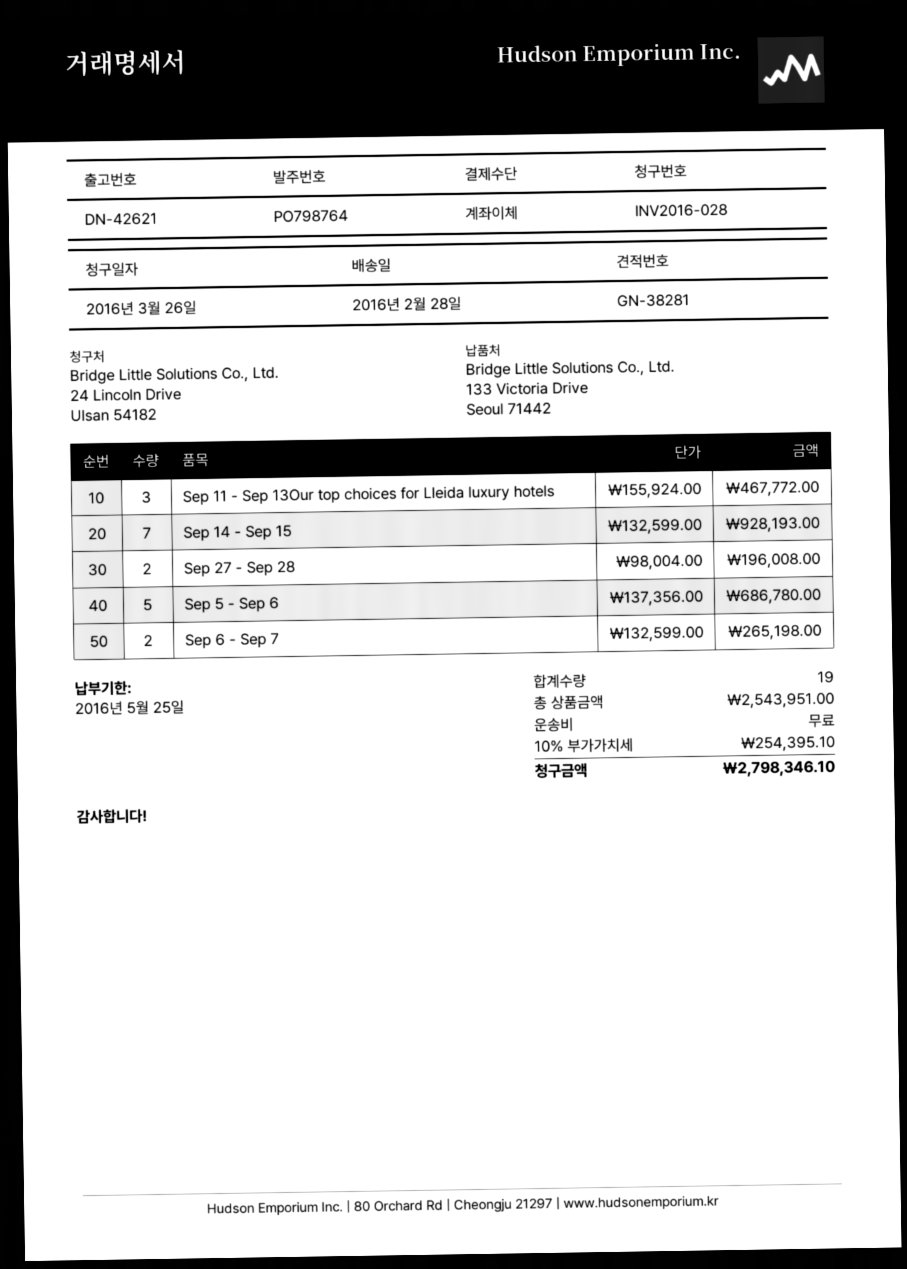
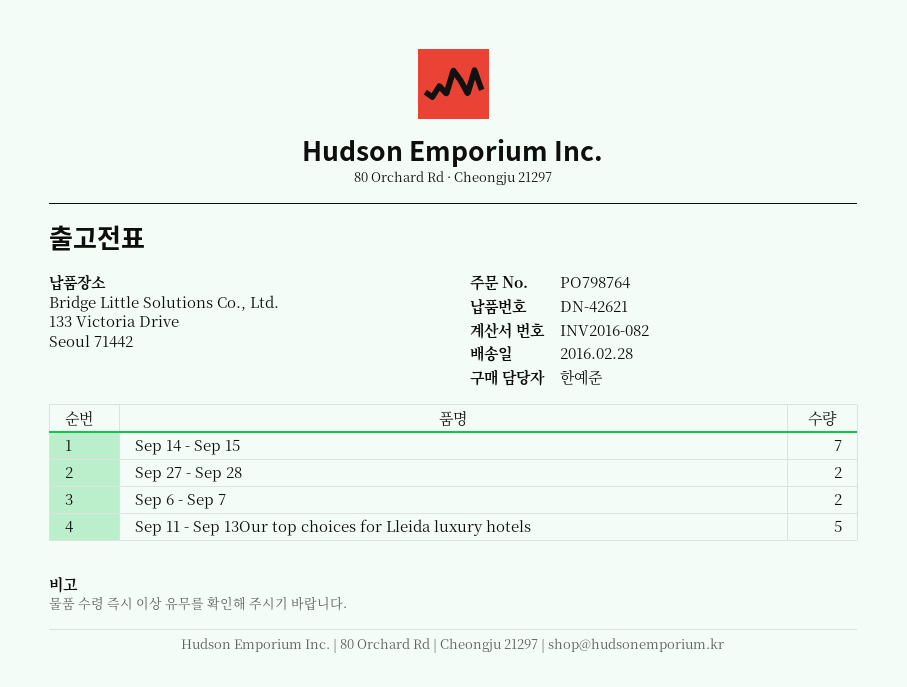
invoice number: INV2016-028 -> INV2016-082
Sep 11 - Sep 13Our top choices for Lleida luxury hotels: 3 -> 5
Sep 5 - Sep 6: 5 -> none

